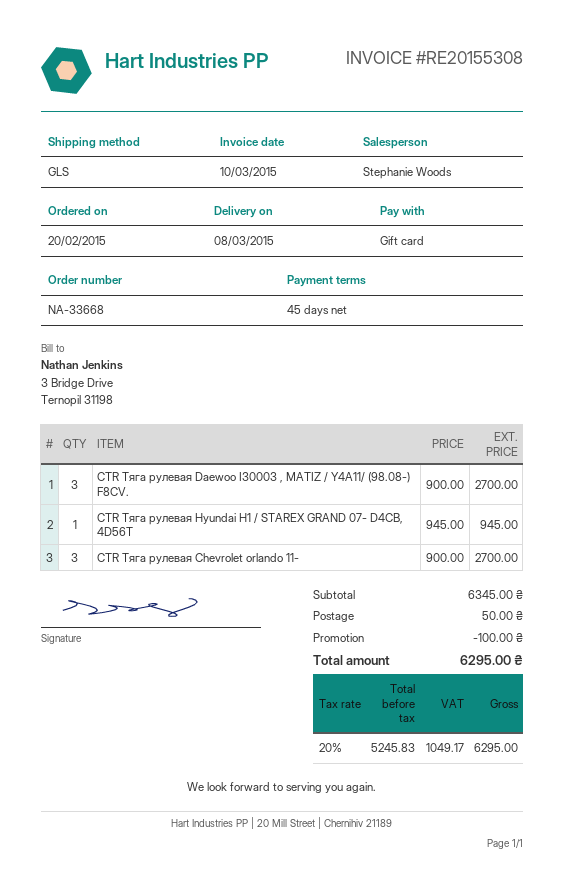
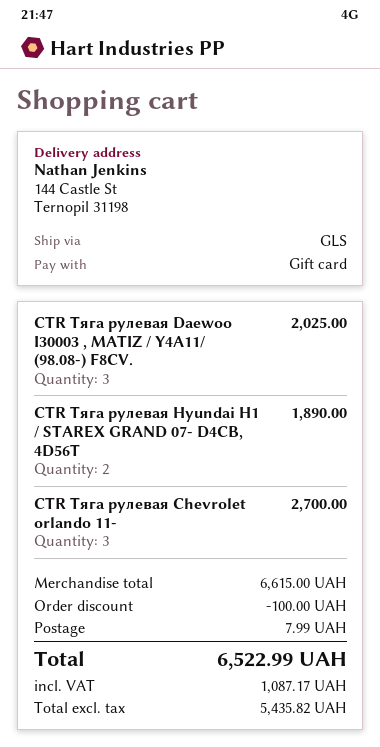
CTR Тяга рулевая Daewoo I30003 , MATIZ / Y4A11/ (98.08-) F8CV.: 3 for 2700.00 -> 3 for 2025.00
CTR Тяга рулевая Hyundai H1 / STAREX GRAND 07- D4CB, 4D56T: 1 for 945.00 -> 2 for 1890.00
subtotal: 6345.00 -> 6615.00
shipping: 50.00 -> 7.99
net: 5245.83 -> 5435.82
tax: 1049.17 -> 1087.17
total: 6295.00 -> 6522.99

